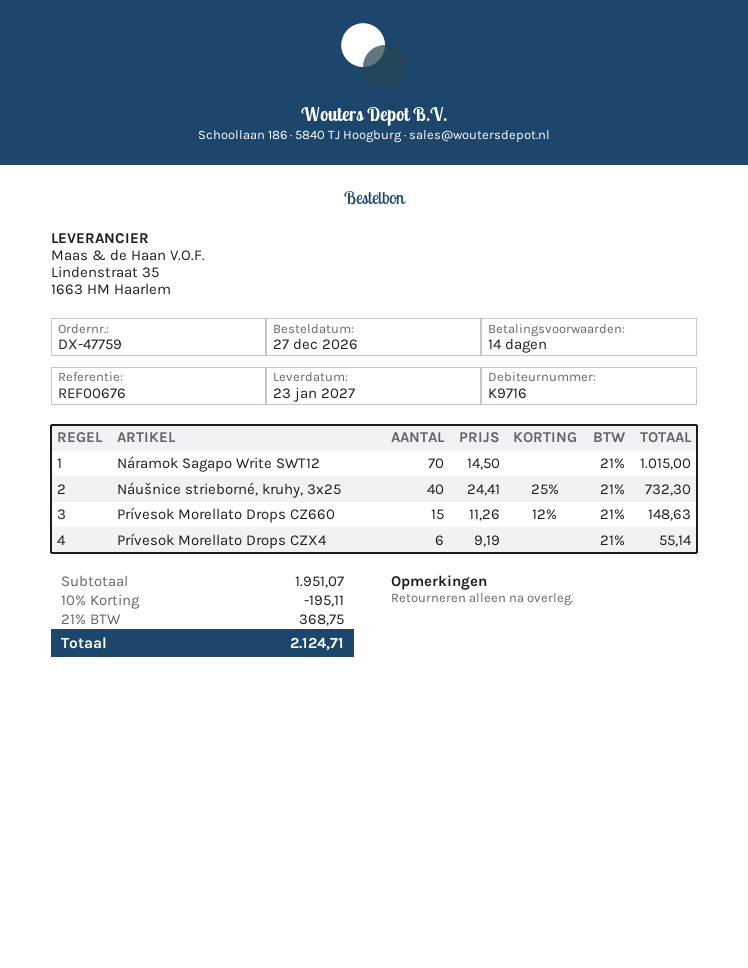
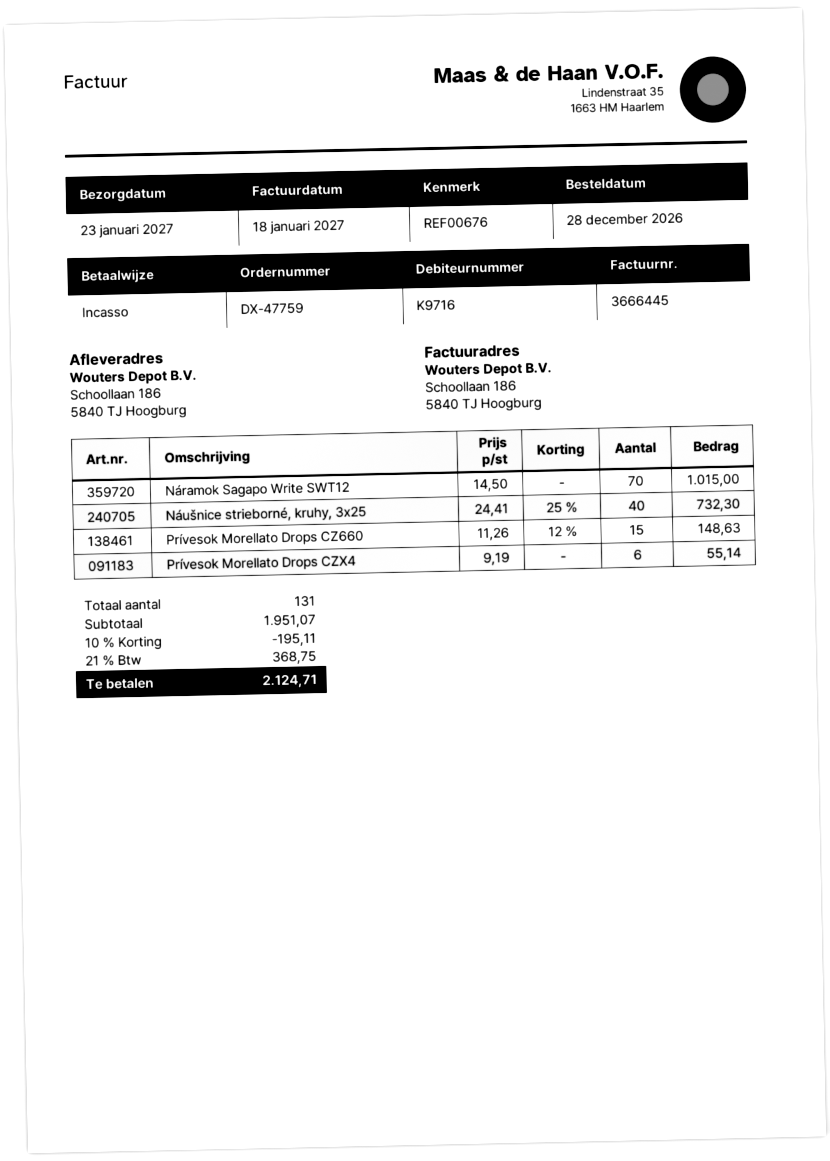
order date: 2026-12-27 -> 2026-12-28

